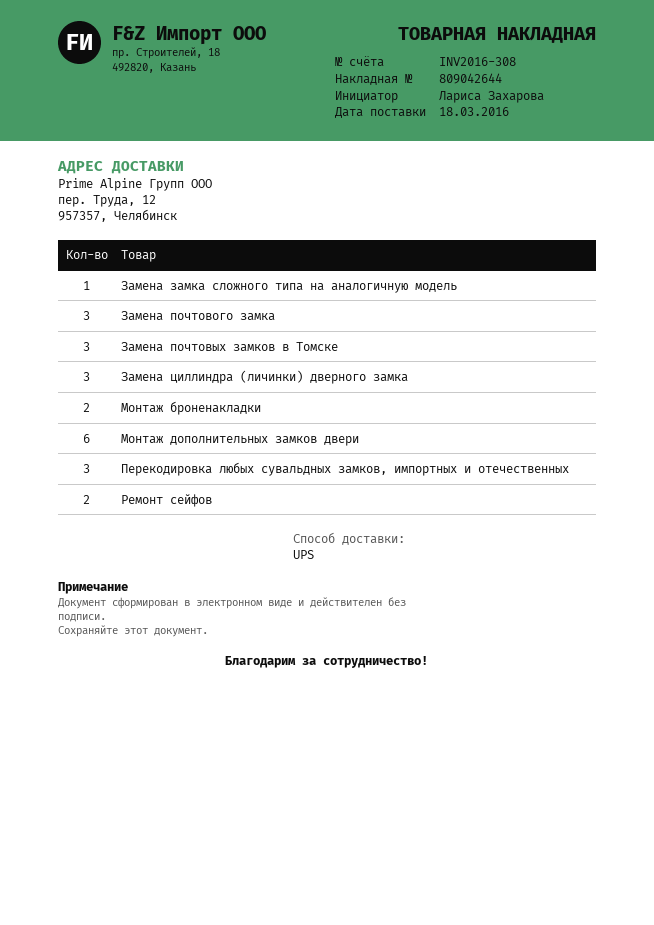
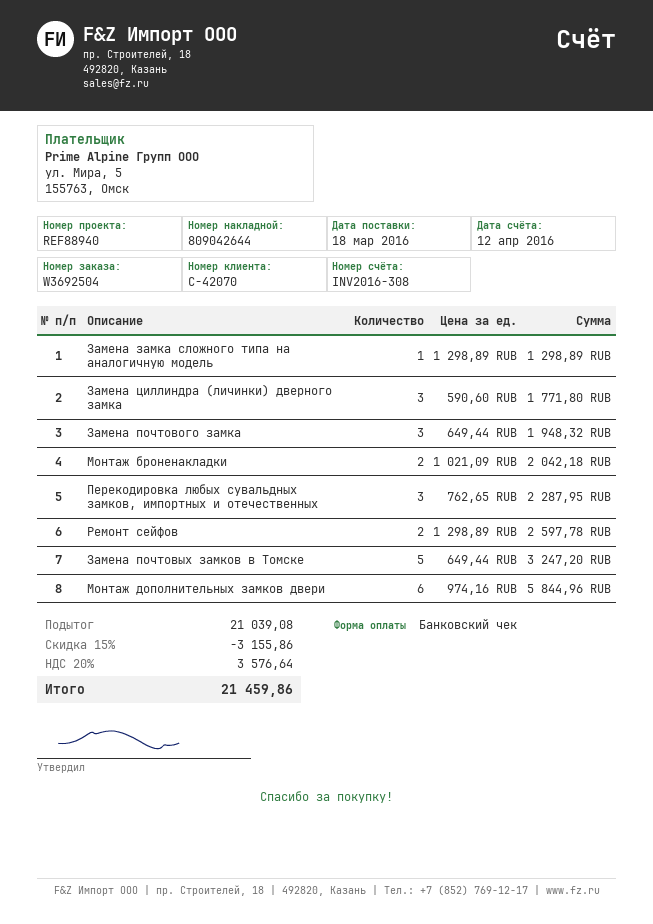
Замена почтовых замков в Томске: 3 -> 5

